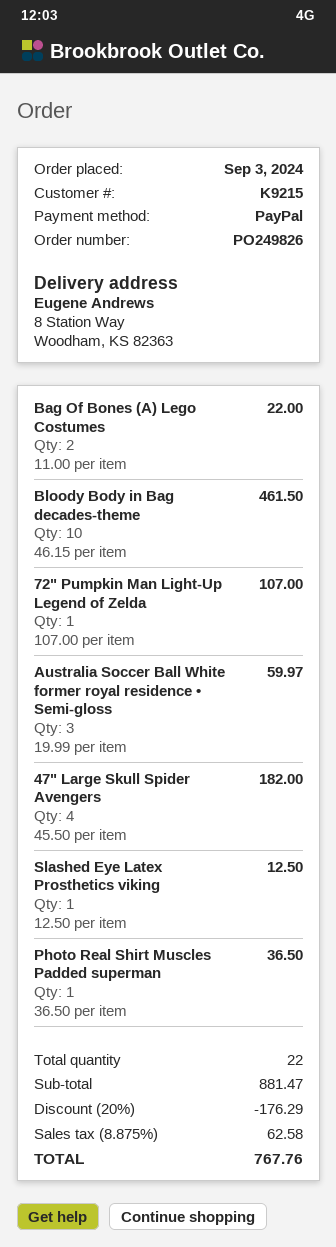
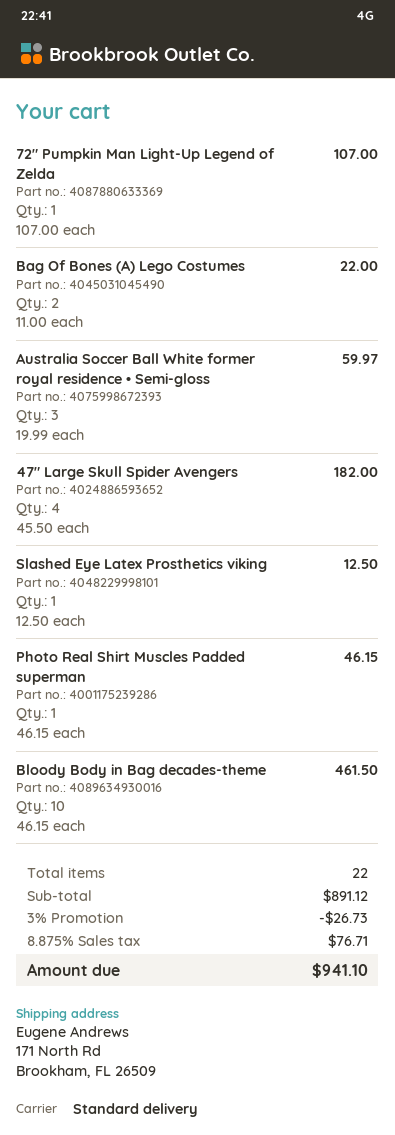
ship to: 8 Station Way, Woodham, KS 82363 -> 171 North Rd, Brookham, FL 26509
Photo Real Shirt Muscles Padded superman: 1 x 36.50 = 36.50 -> 1 x 46.15 = 46.15
subtotal: 881.47 -> 891.12
discount: 20% = 176.29 -> 3% = 26.73
tax: 8.875% = 62.58 -> 8.875% = 76.71
total: 767.76 -> 941.10

